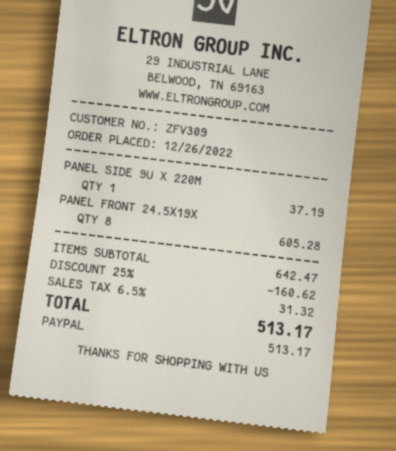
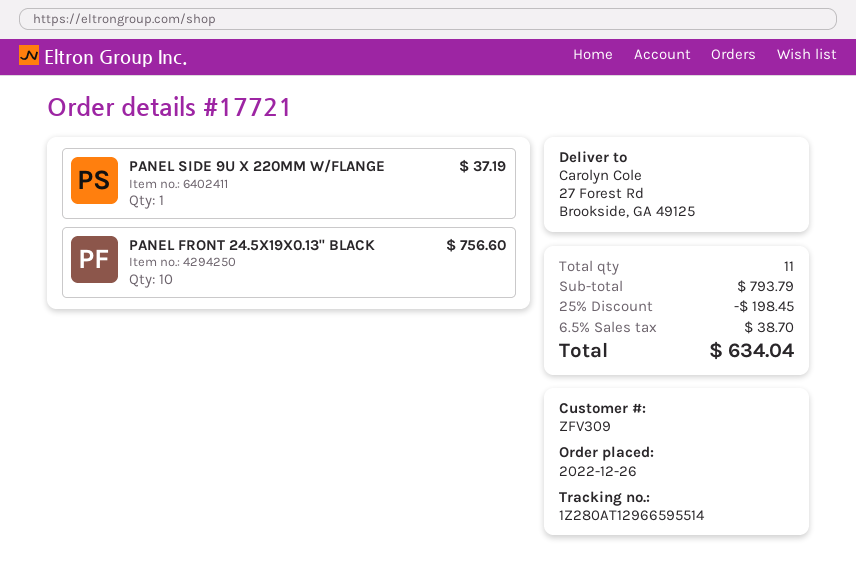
PANEL FRONT 24.5X19X: 8 for 605.28 -> 10 for 756.60
subtotal: 642.47 -> 793.79
discount: 25% = 160.62 -> 25% = 198.45
tax: 6.5% = 31.32 -> 6.5% = 38.70
total: 513.17 -> 634.04

